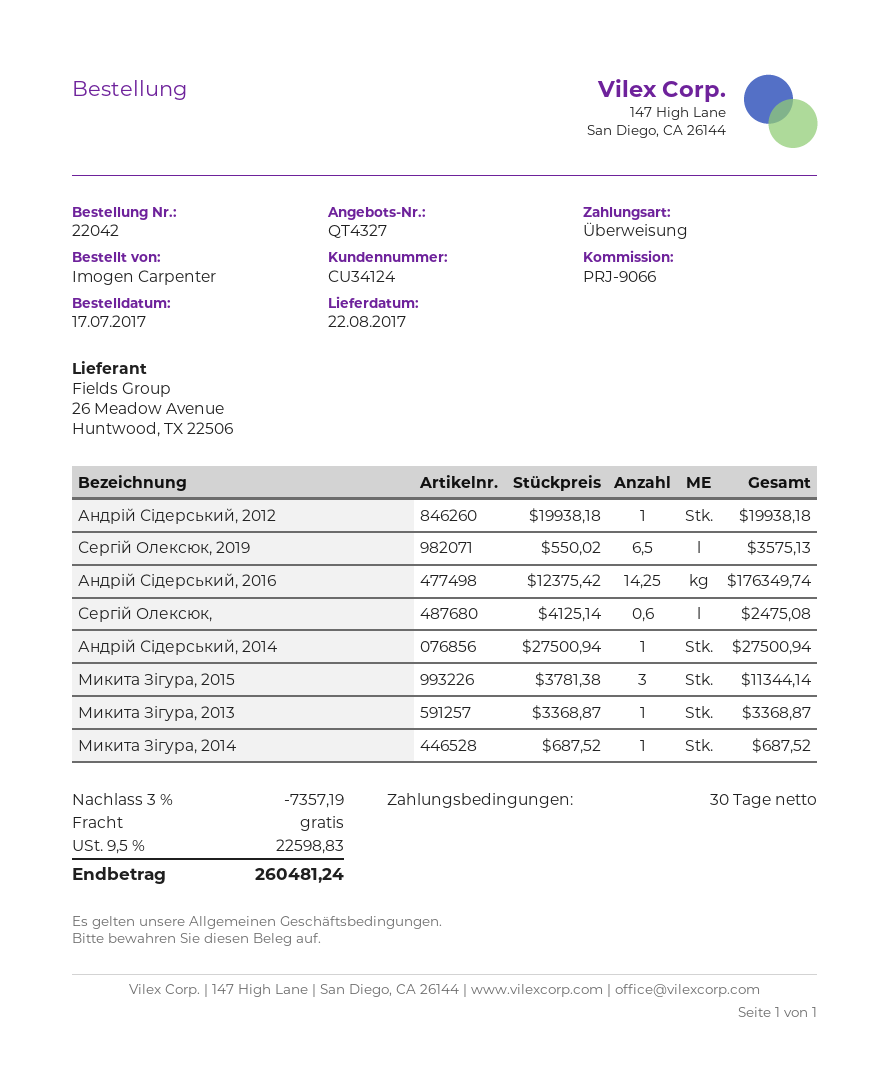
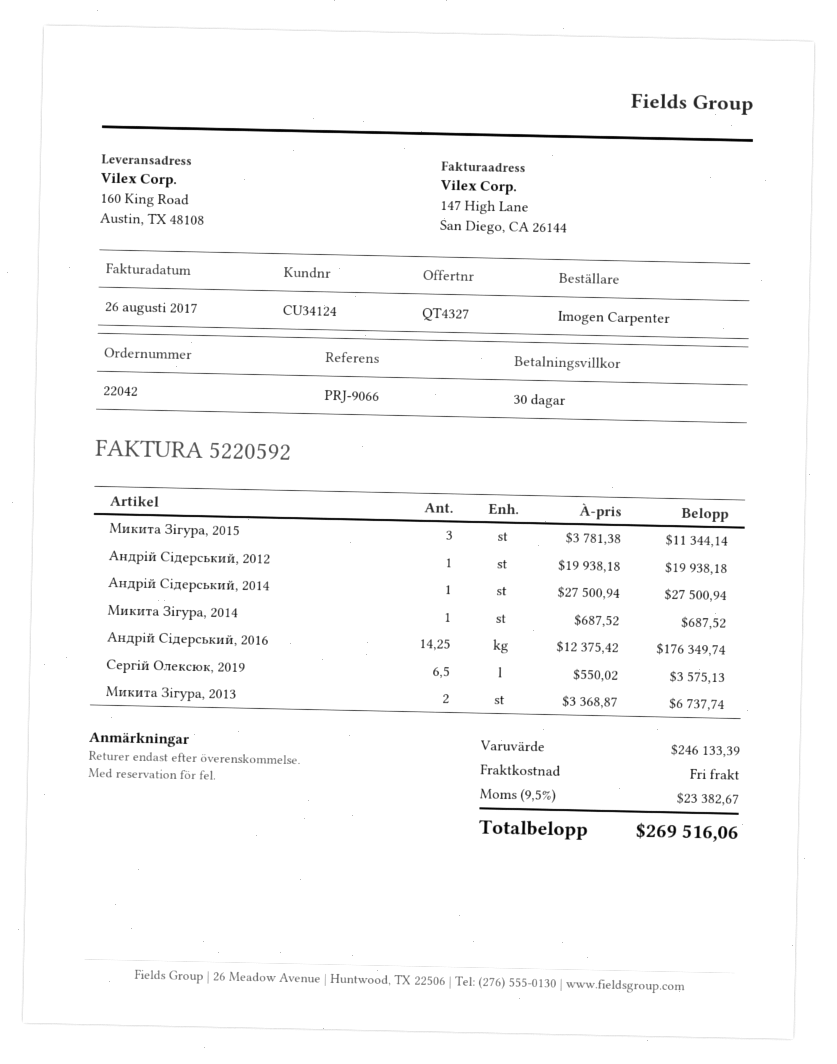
Сергій Олексюк,: 0.6 x 4125.14 = 2475.08 -> none
Микита Зігура, 2013: 1 x 3368.87 = 3368.87 -> 2 x 3368.87 = 6737.74
discount: 3% = 7357.19 -> none
tax: 9.5% = 22598.83 -> 9.5% = 23382.67
total: 260481.24 -> 269516.06

